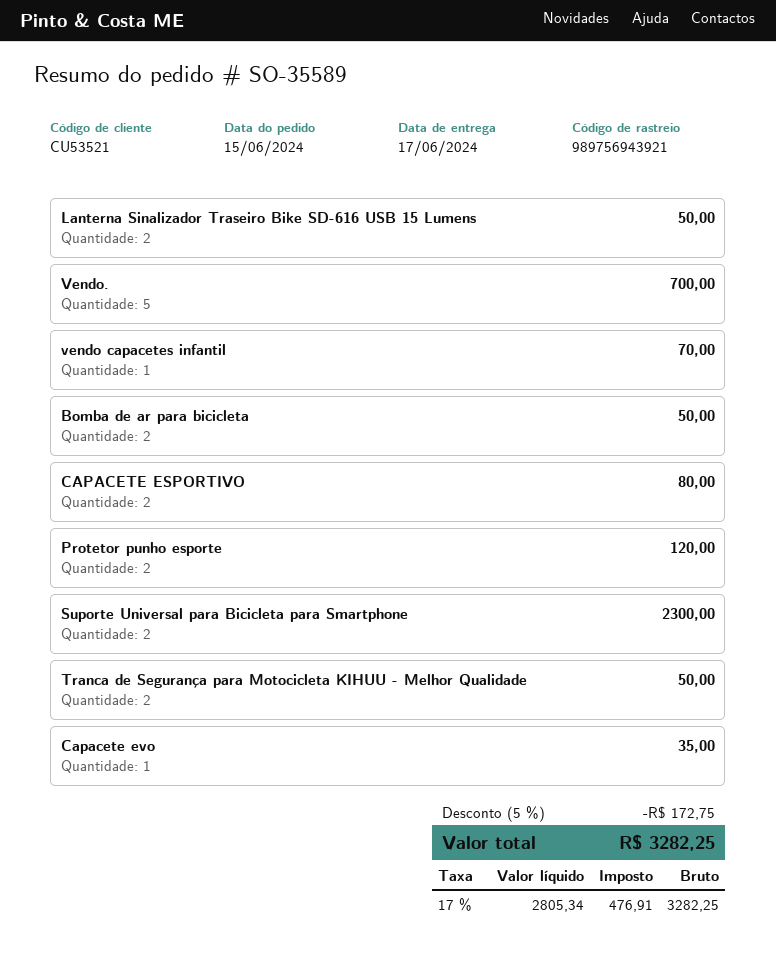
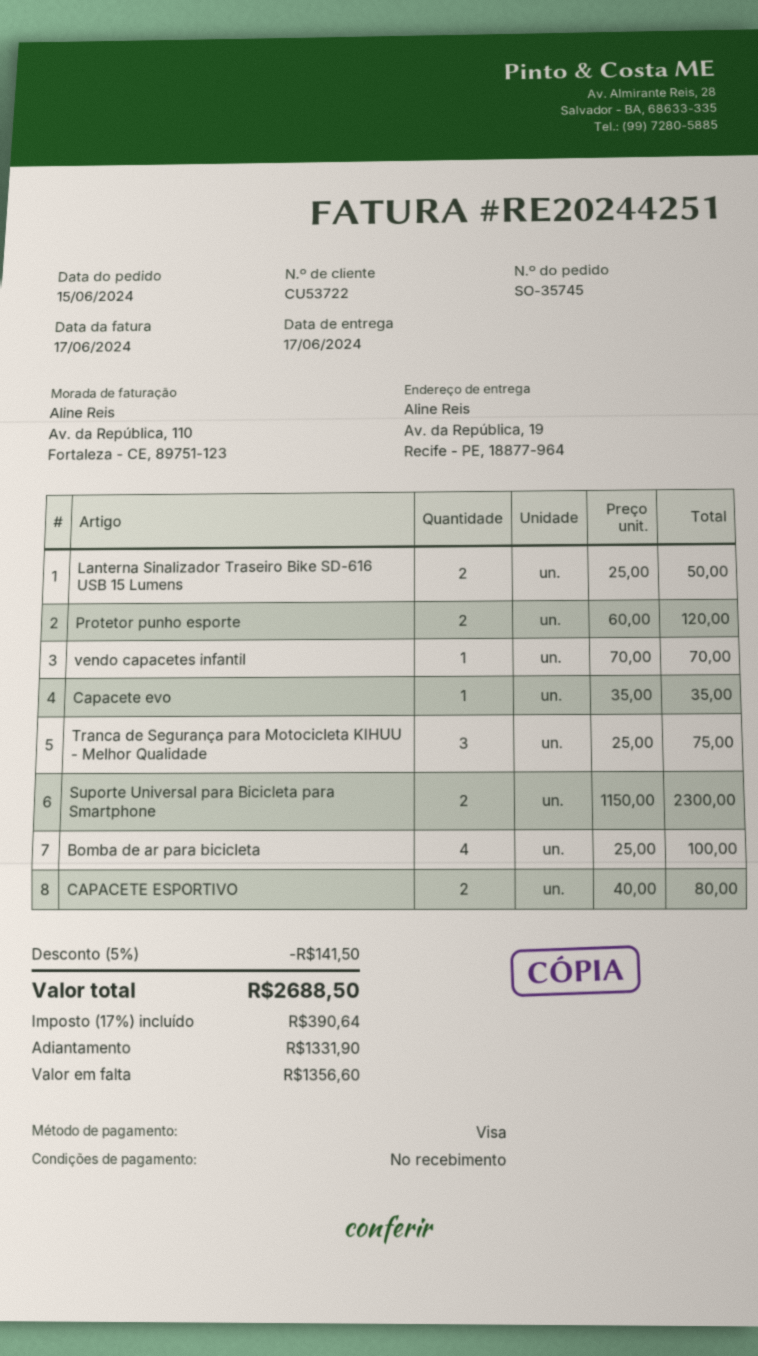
order number: SO-35589 -> SO-35745
customer number: CU53521 -> CU53722
Vendo.: 5 for 700.00 -> none
Bomba de ar para bicicleta: 2 for 50.00 -> 4 for 100.00
Tranca de Segurança para Motocicleta KIHUU - Melhor Qualidade: 2 for 50.00 -> 3 for 75.00
discount: 5% = 172.75 -> 5% = 141.50
tax: 17% = 476.91 -> 17% = 390.64
total: 3282.25 -> 2688.50

